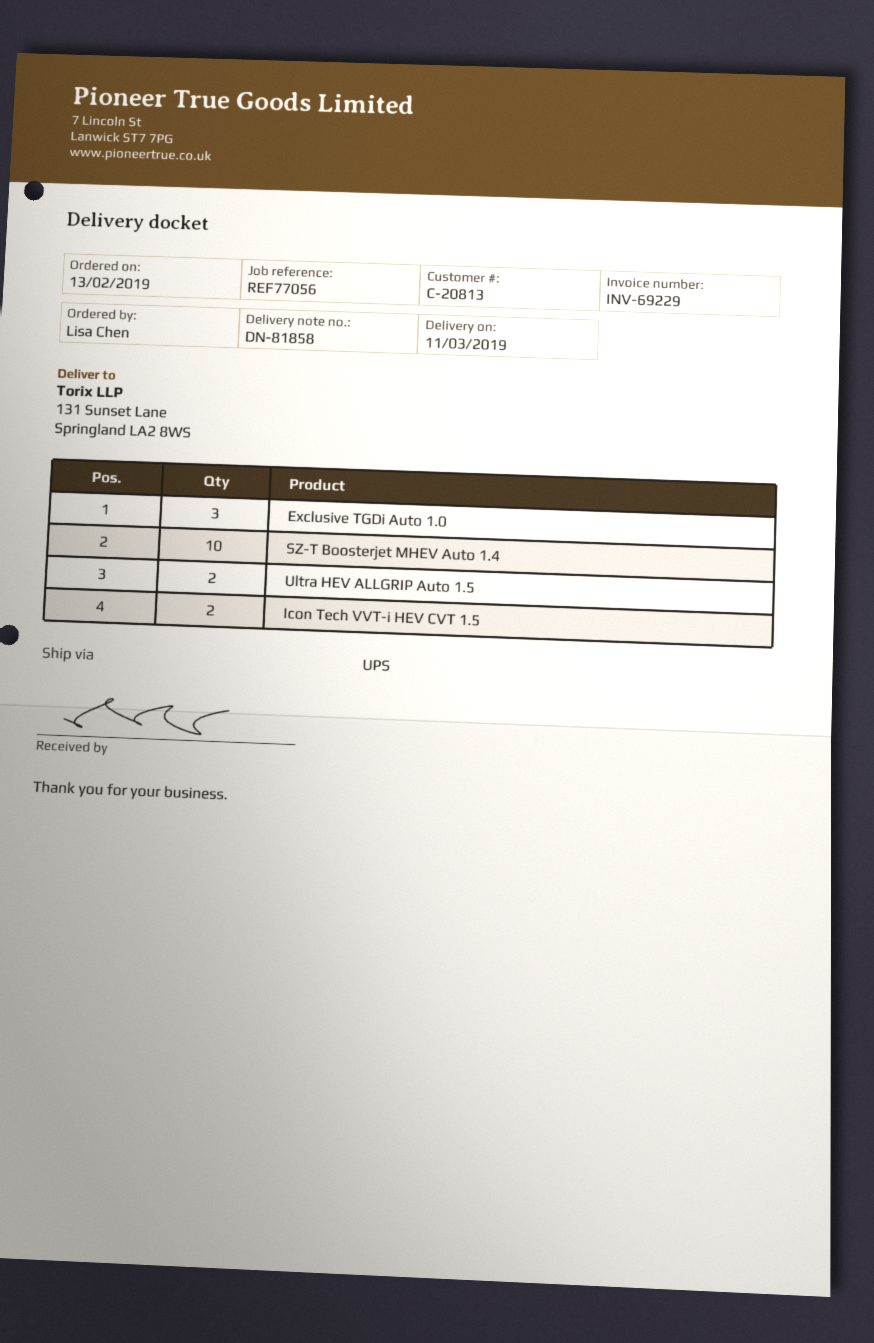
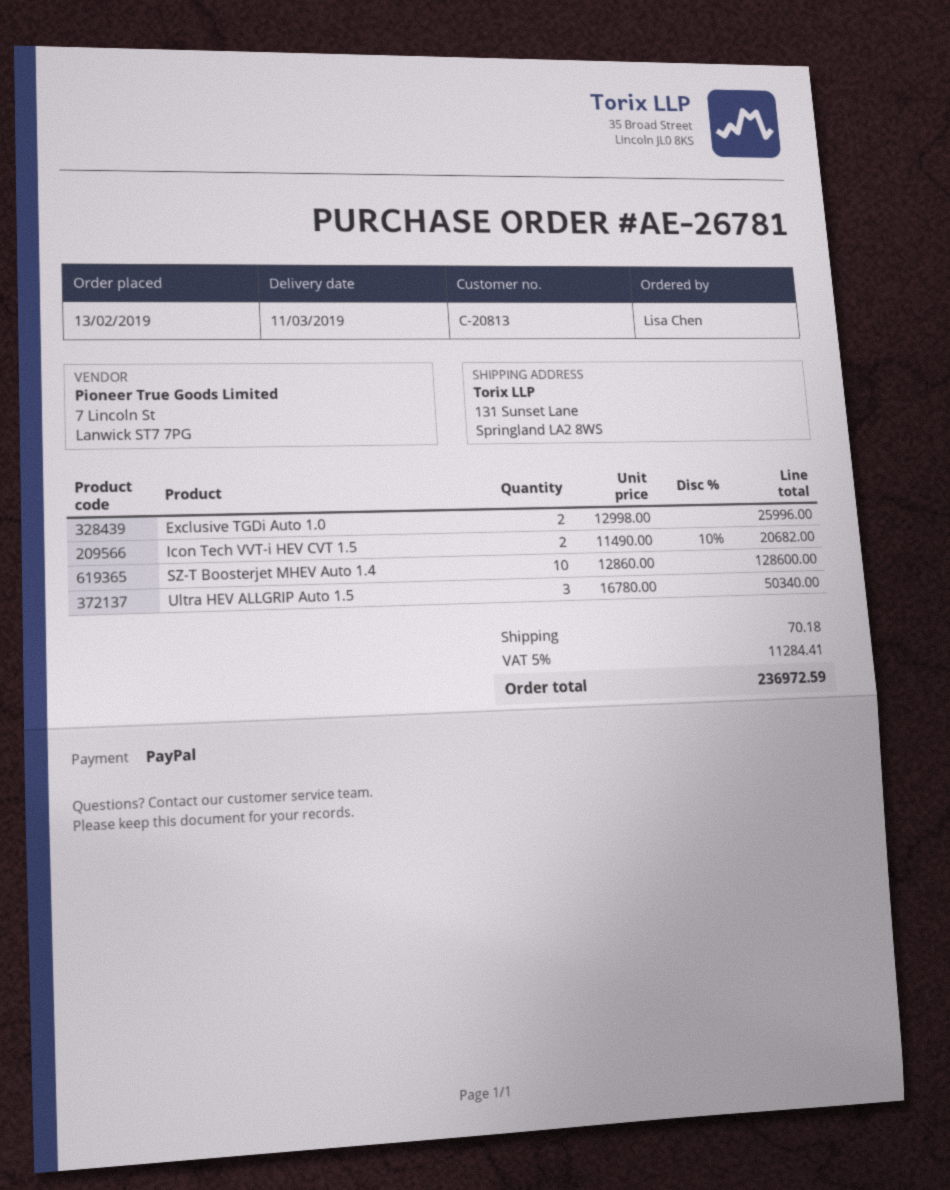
Exclusive TGDi Auto 1.0: 3 -> 2
Ultra HEV ALLGRIP Auto 1.5: 2 -> 3

